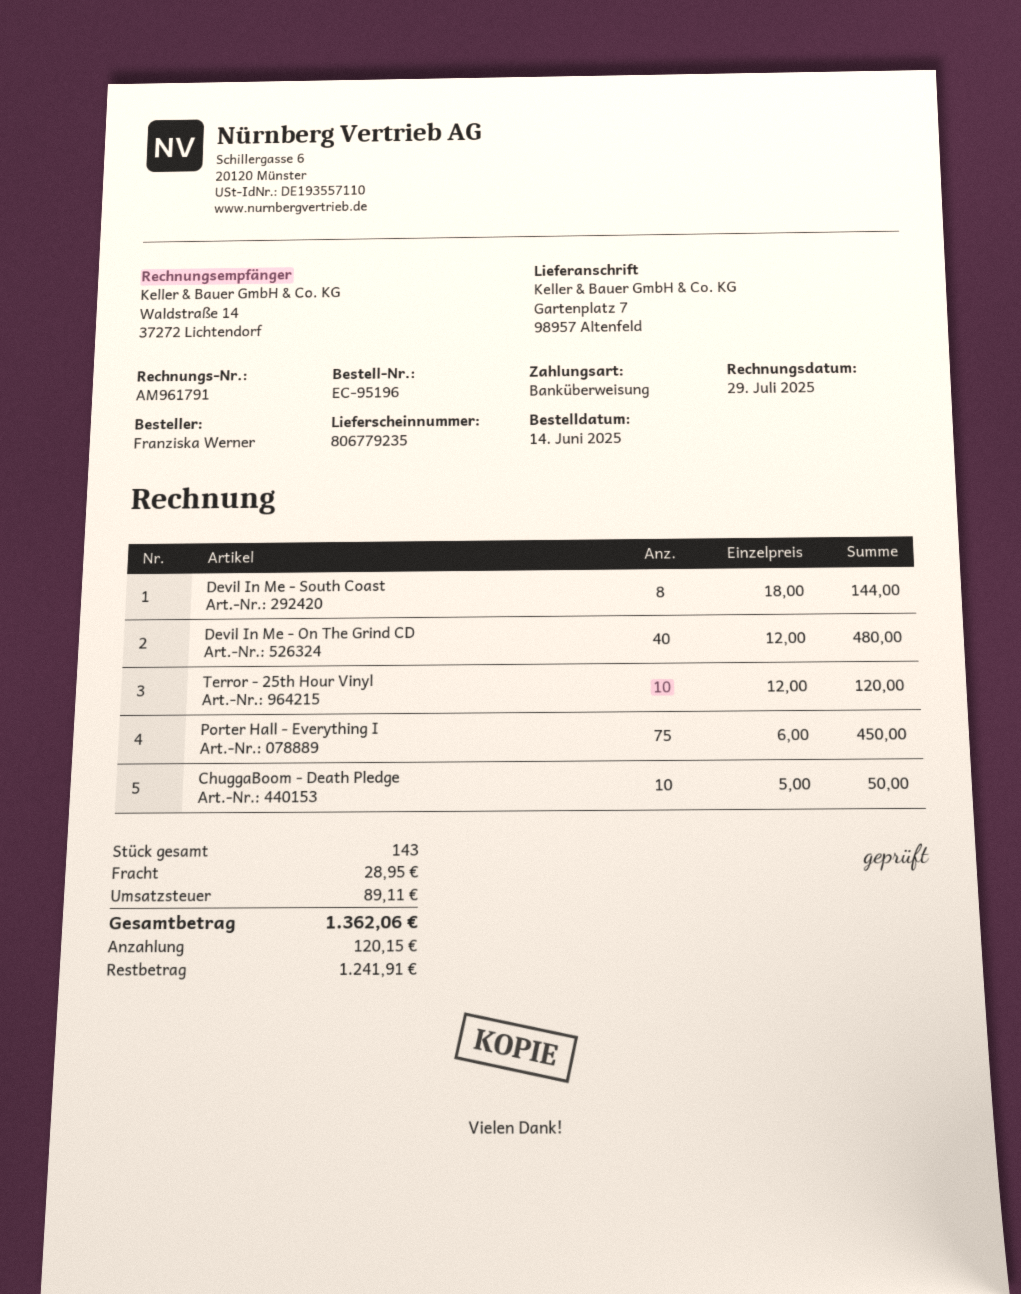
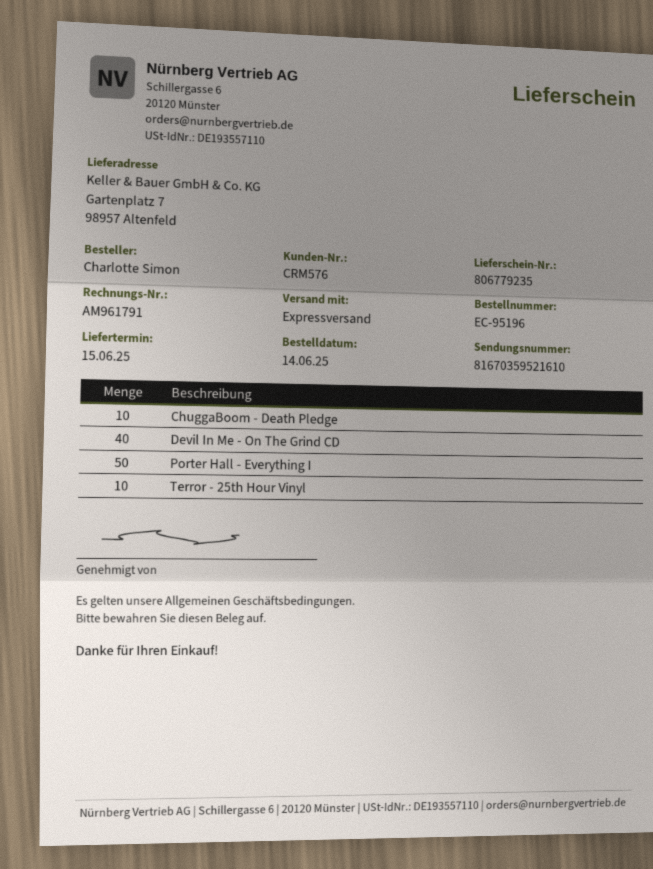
ordered by: Franziska Werner -> Charlotte Simon
Devil In Me - South Coast: 8 -> none
Porter Hall - Everything I: 75 -> 50

